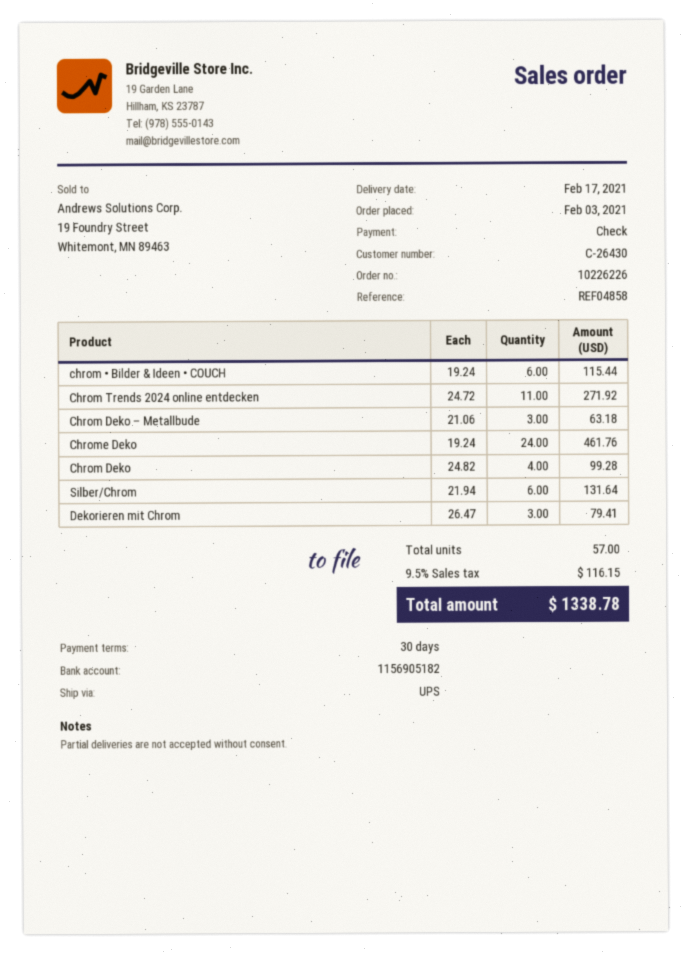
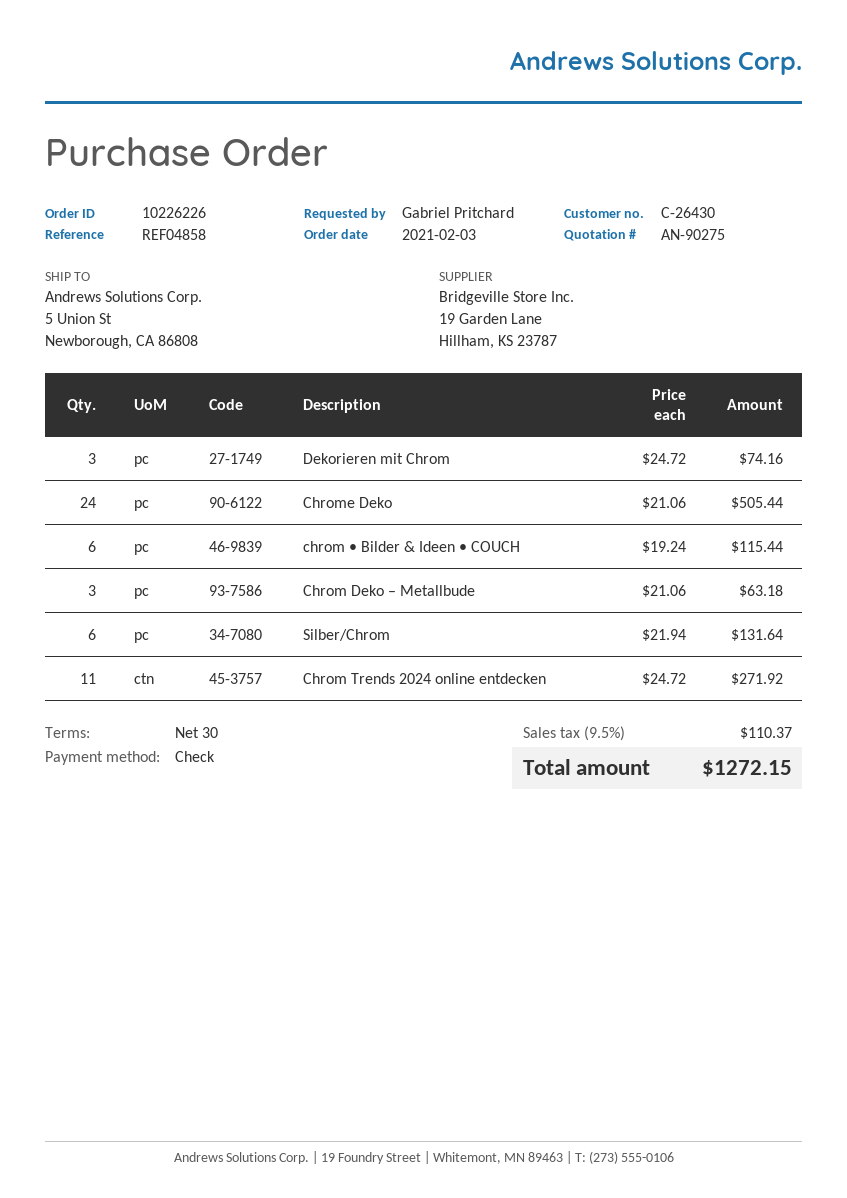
Chrome Deko: 24 x 19.24 = 461.76 -> 24 x 21.06 = 505.44
Chrom Deko: 4 x 24.82 = 99.28 -> none
Dekorieren mit Chrom: 3 x 26.47 = 79.41 -> 3 x 24.72 = 74.16
tax: 9.5% = 116.15 -> 9.5% = 110.37
total: 1338.78 -> 1272.15

